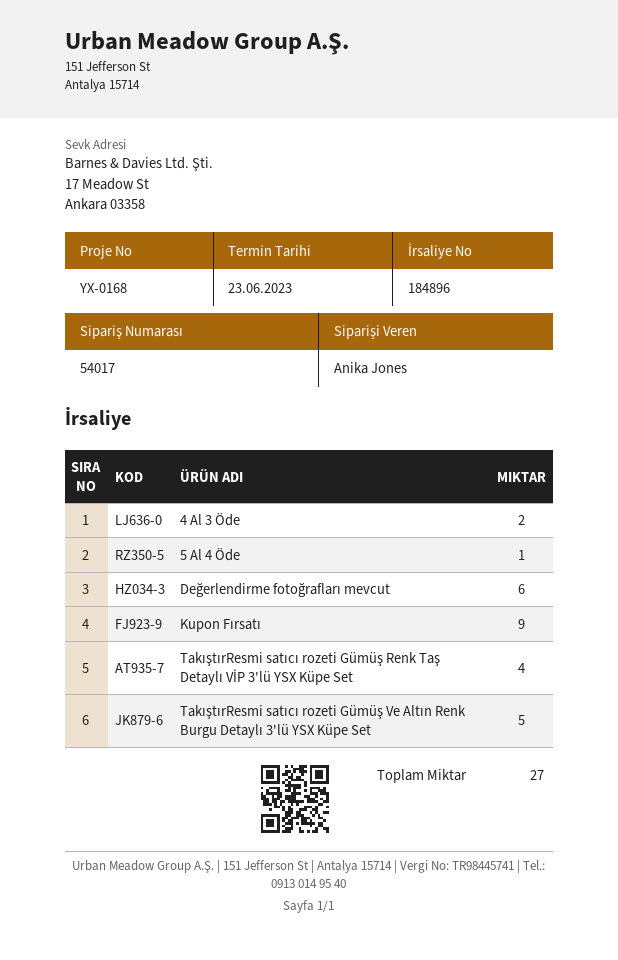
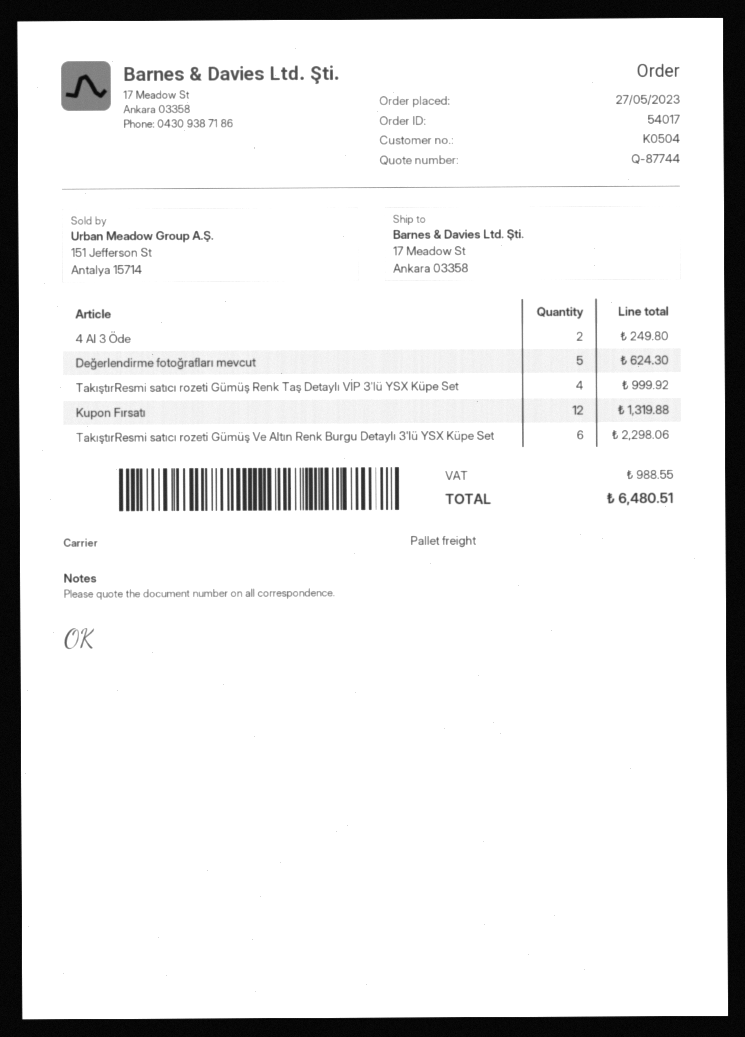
5 Al 4 Öde: 1 -> none
Değerlendirme fotoğrafları mevcut: 6 -> 5
Kupon Fırsatı: 9 -> 12
TakıştırResmi satıcı rozeti Gümüş Ve Altın Renk Burgu Detaylı 3'lü YSX Küpe Set: 5 -> 6

